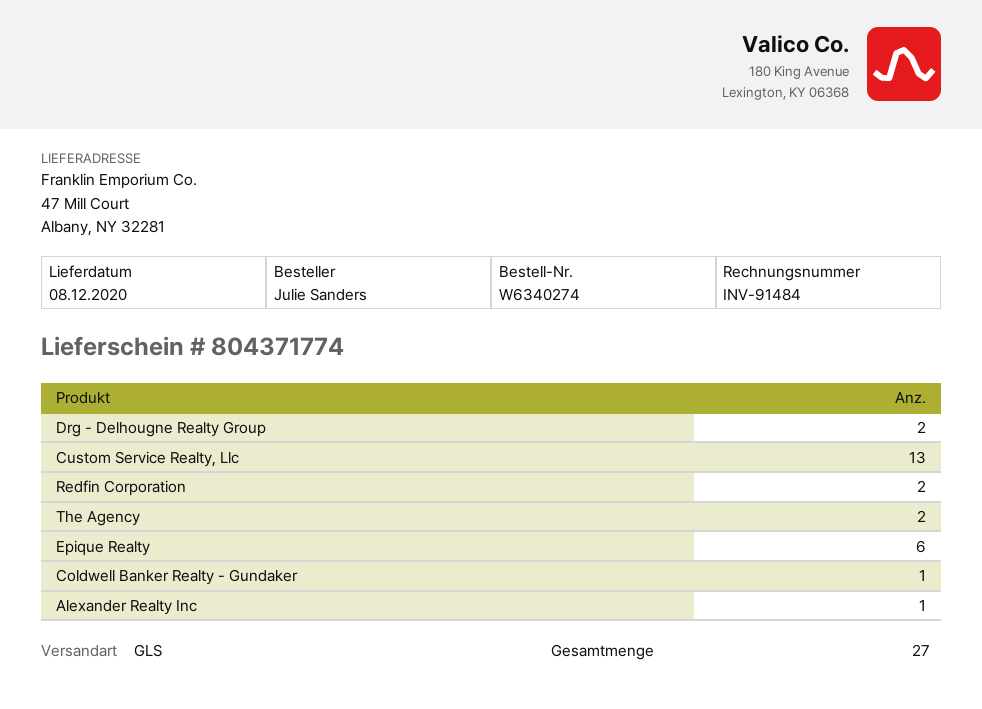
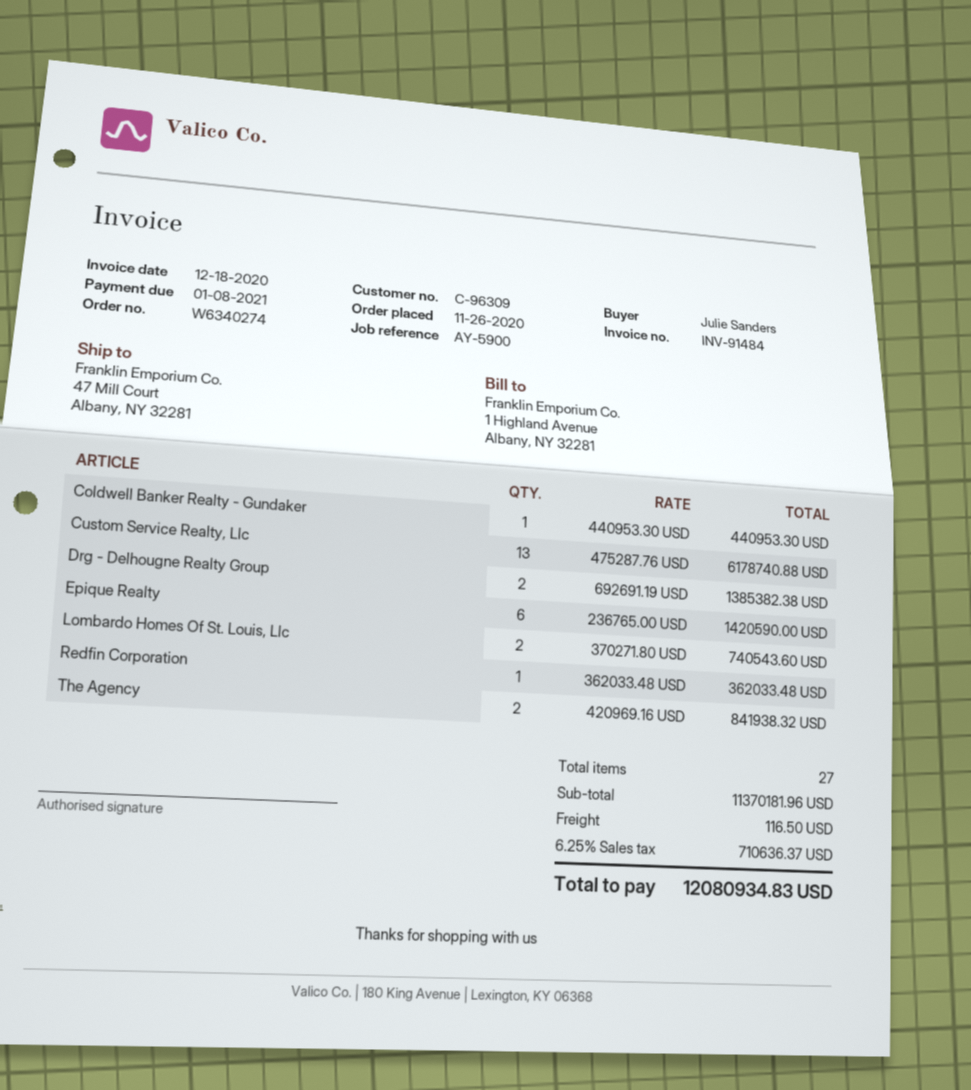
Redfin Corporation: 2 -> 1
Alexander Realty Inc: 1 -> none
Lombardo Homes Of St. Louis, Llc: none -> 2

